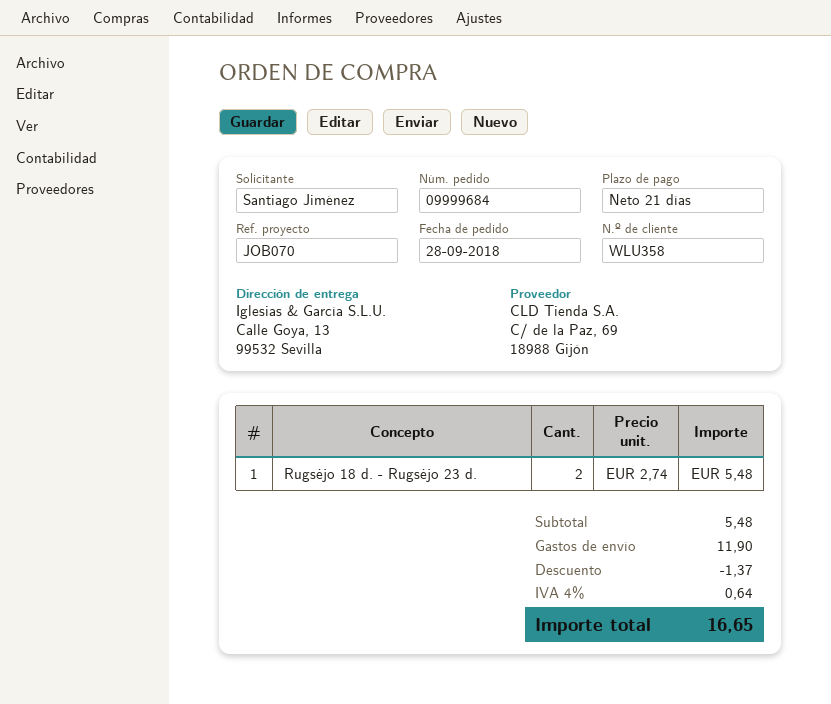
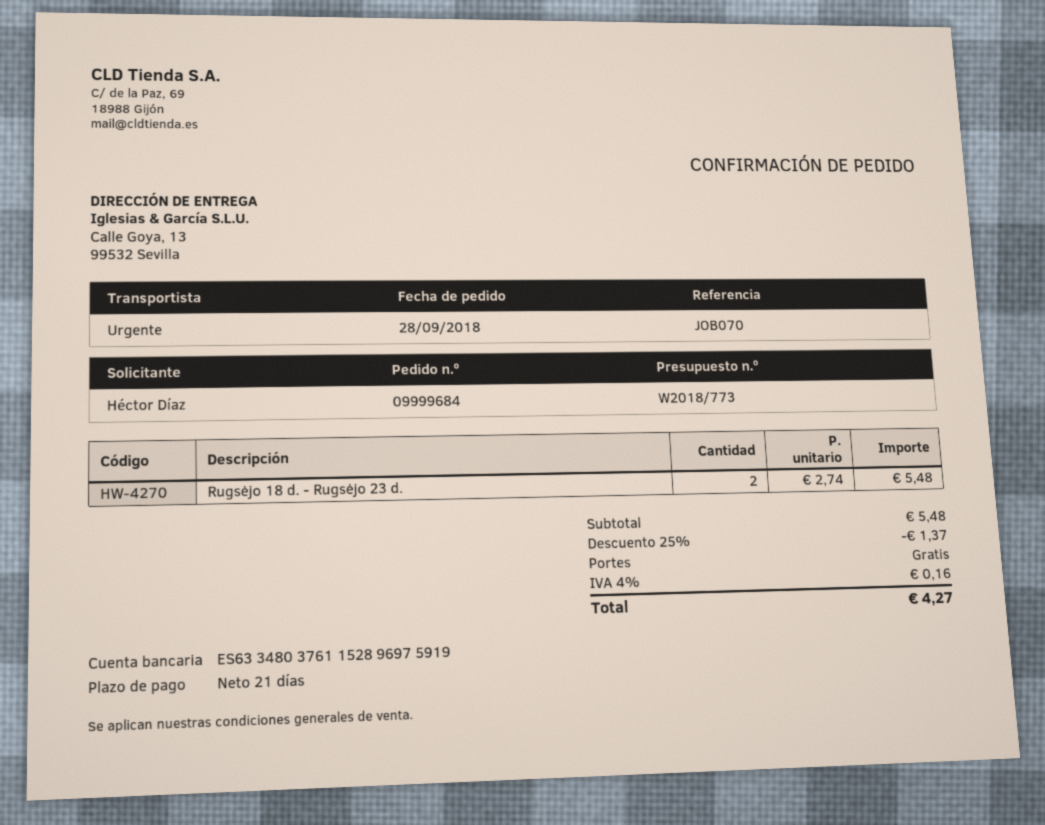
ordered by: Santiago Jiménez -> Héctor Díaz
shipping: 11.90 -> 0.00
tax: 4% = 0.64 -> 4% = 0.16
total: 16.65 -> 4.27

